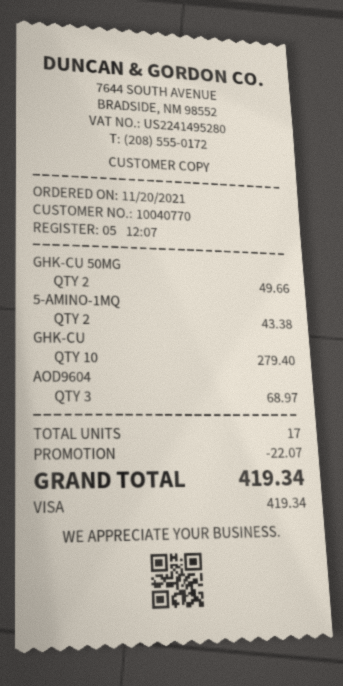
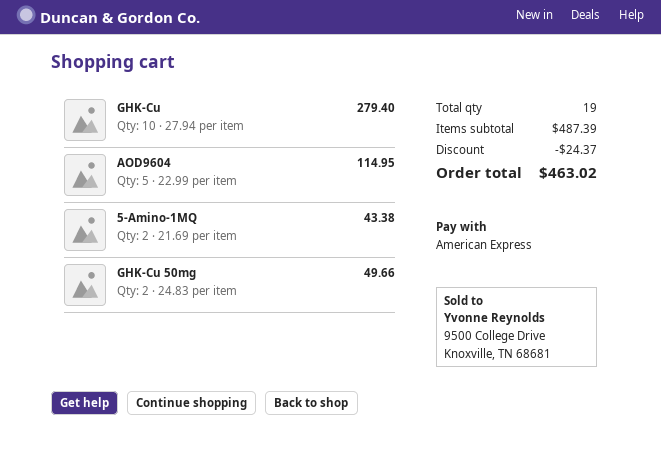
payment method: Visa -> American Express
AOD9604: 3 for 68.97 -> 5 for 114.95
total quantity: 17 -> 19
discount: 22.07 -> 24.37
total: 419.34 -> 463.02

